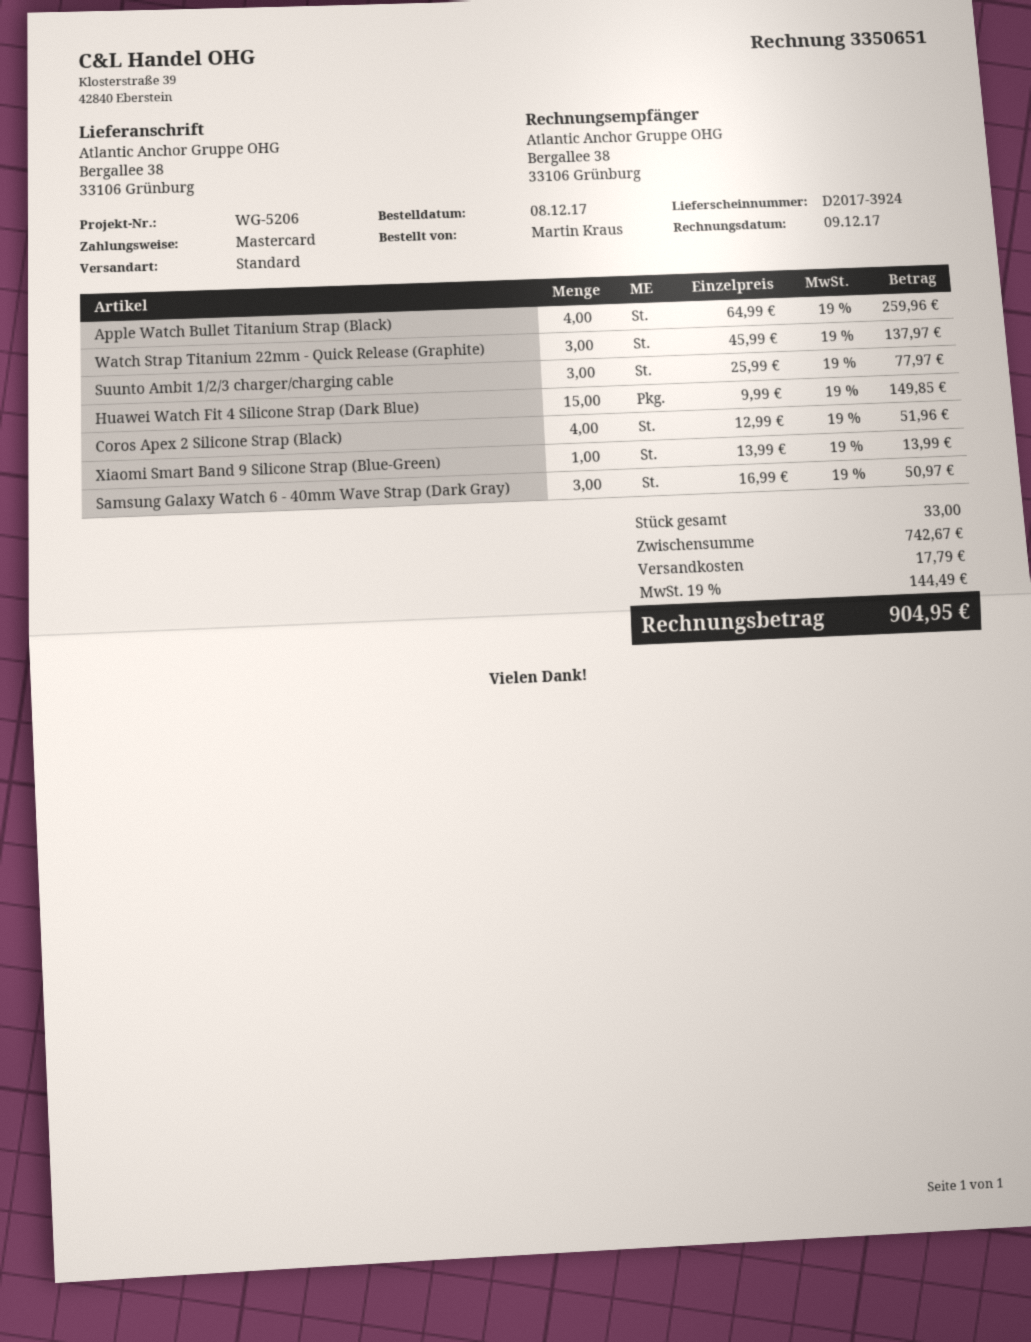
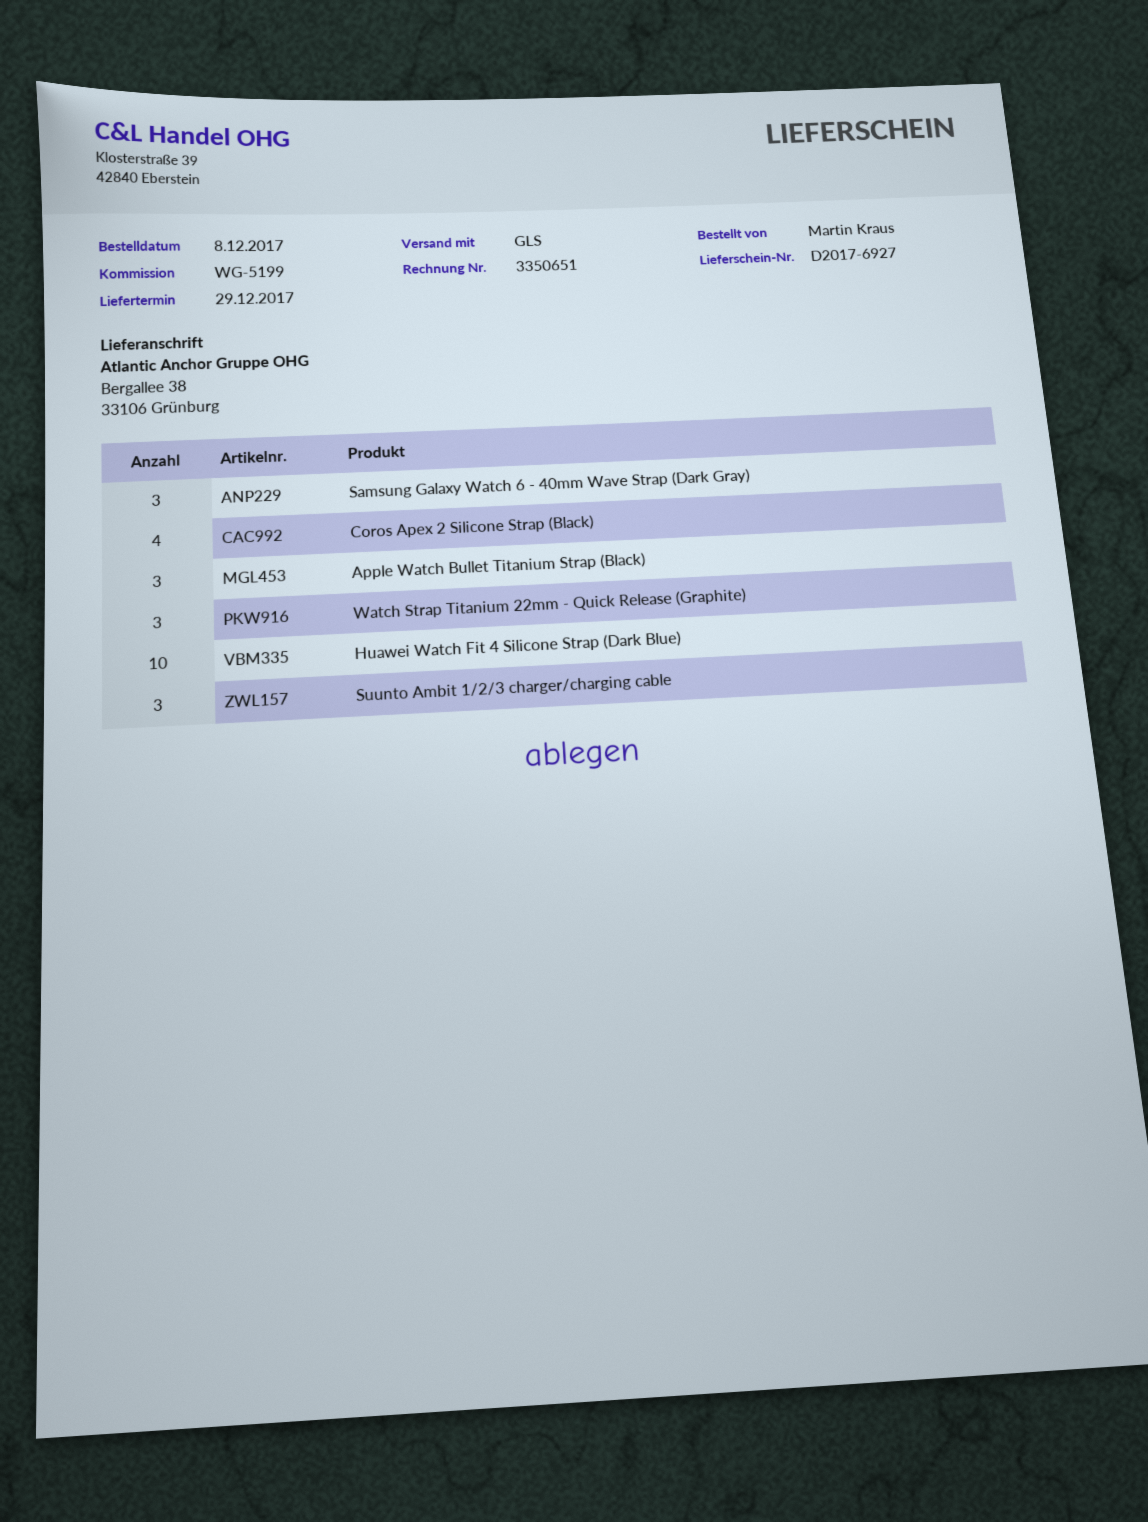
delivery note number: D2017-3924 -> D2017-6927
reference: WG-5206 -> WG-5199
shipping method: standard -> GLS
Apple Watch Bullet Titanium Strap (Black): 4 -> 3
Huawei Watch Fit 4 Silicone Strap (Dark Blue): 15 -> 10
Xiaomi Smart Band 9 Silicone Strap (Blue-Green): 1 -> none

